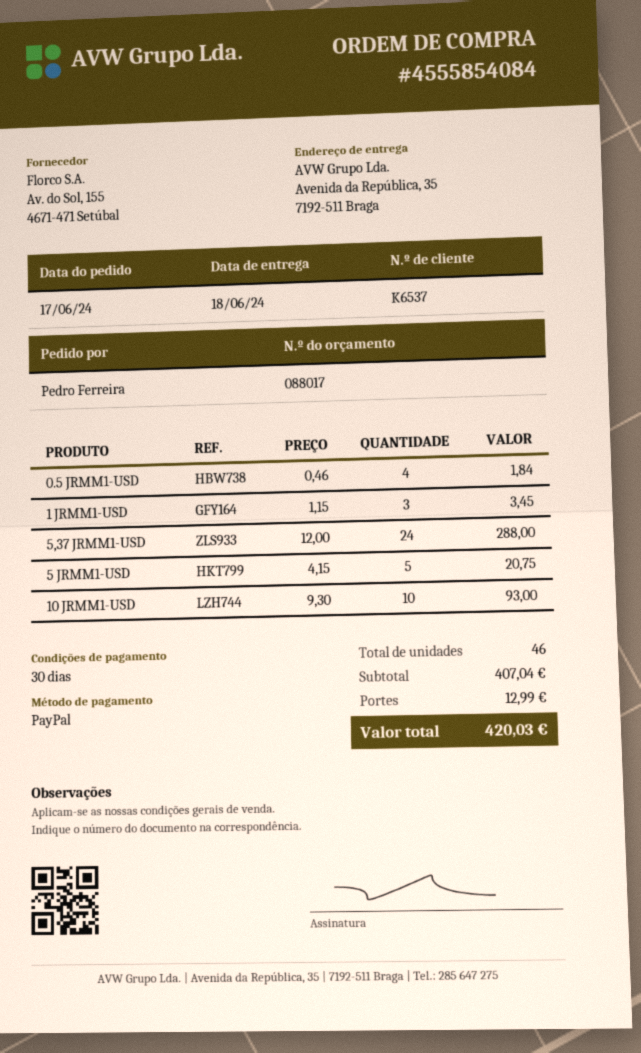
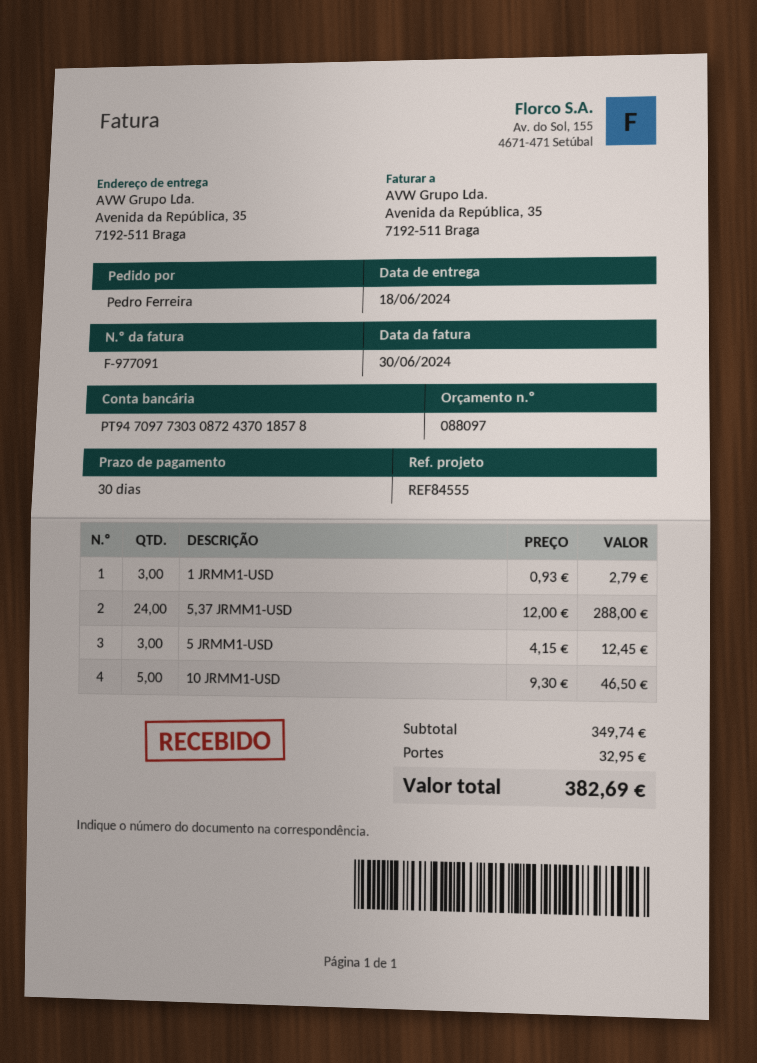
quote number: 088017 -> 088097
0.5 JRMM1-USD: 4 x 0.46 = 1.84 -> none
1 JRMM1-USD: 3 x 1.15 = 3.45 -> 3 x 0.93 = 2.79
5 JRMM1-USD: 5 x 4.15 = 20.75 -> 3 x 4.15 = 12.45
10 JRMM1-USD: 10 x 9.30 = 93.00 -> 5 x 9.30 = 46.50
subtotal: 407.04 -> 349.74
shipping: 12.99 -> 32.95
total: 420.03 -> 382.69

